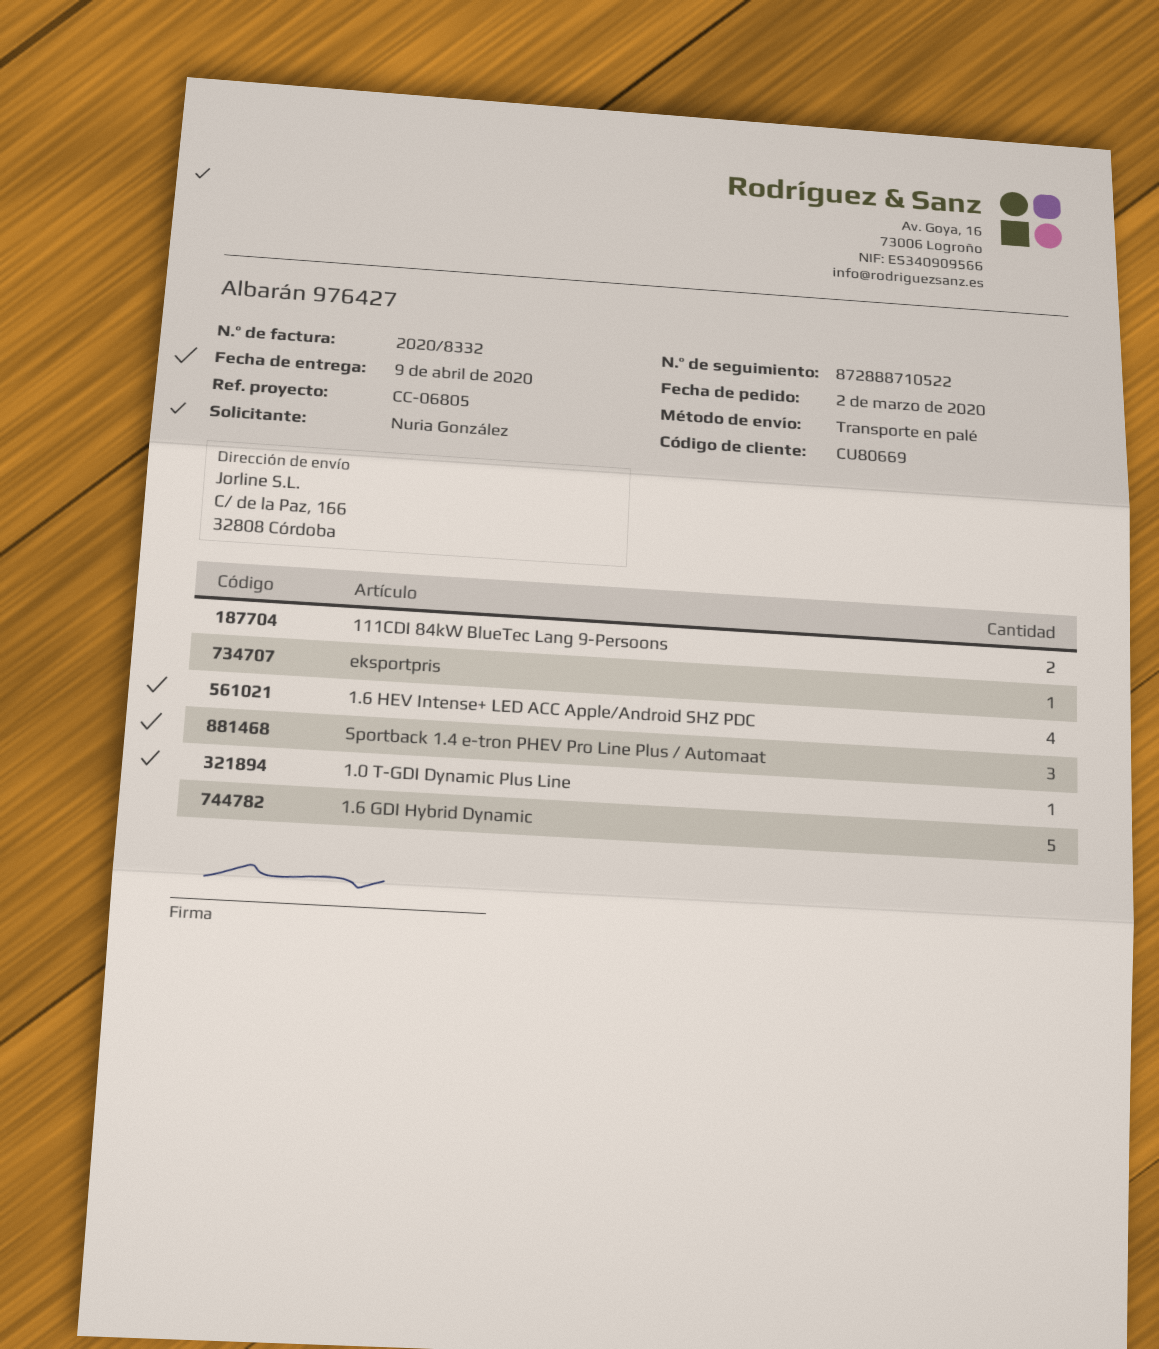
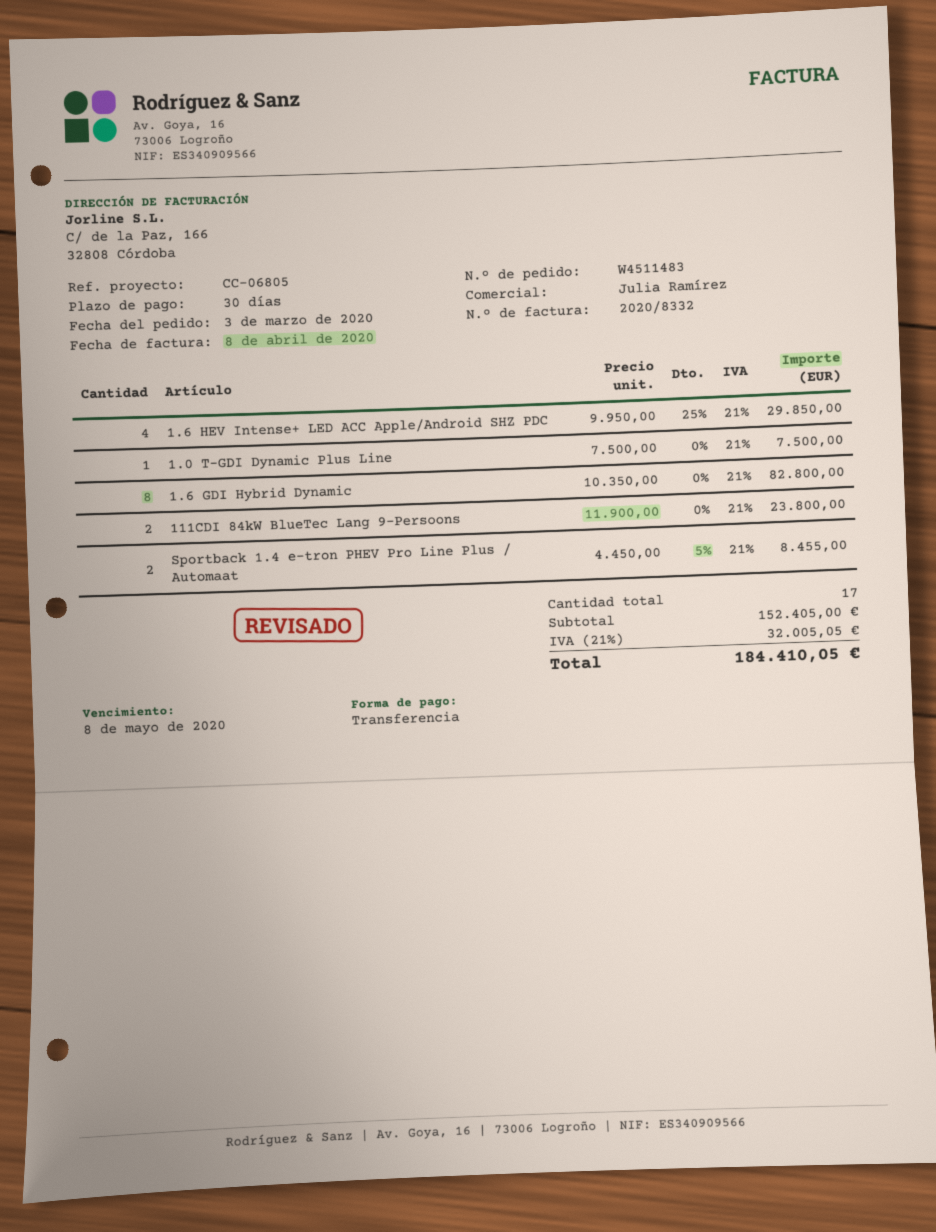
order date: 2020-03-02 -> 2020-03-03
eksportpris: 1 -> none
Sportback 1.4 e-tron PHEV Pro Line Plus / Automaat: 3 -> 2
1.6 GDI Hybrid Dynamic: 5 -> 8

